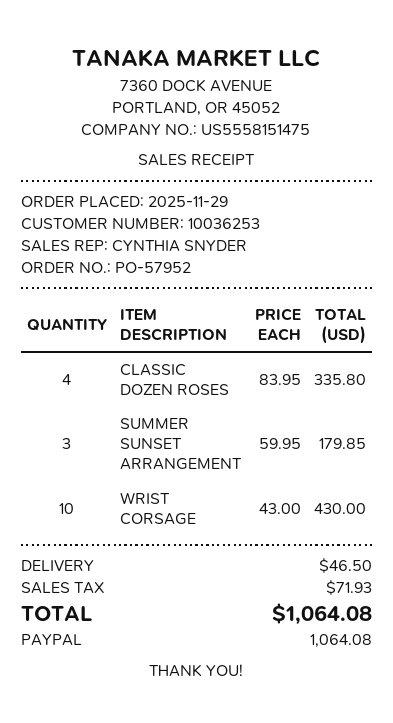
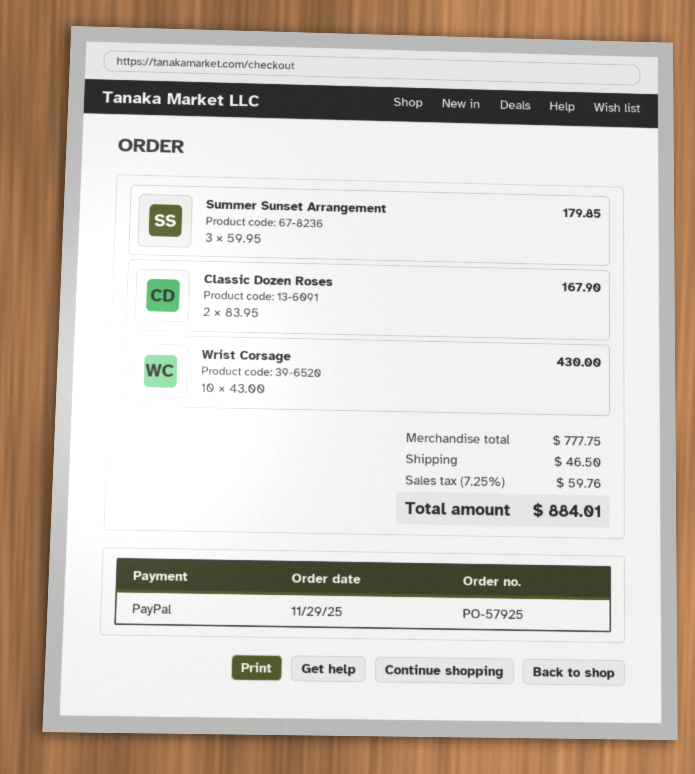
order number: PO-57952 -> PO-57925
CLASSIC DOZEN ROSES: 4 x 83.95 = 335.80 -> 2 x 83.95 = 167.90
tax: 71.93 -> 59.76
total: 1064.08 -> 884.01

